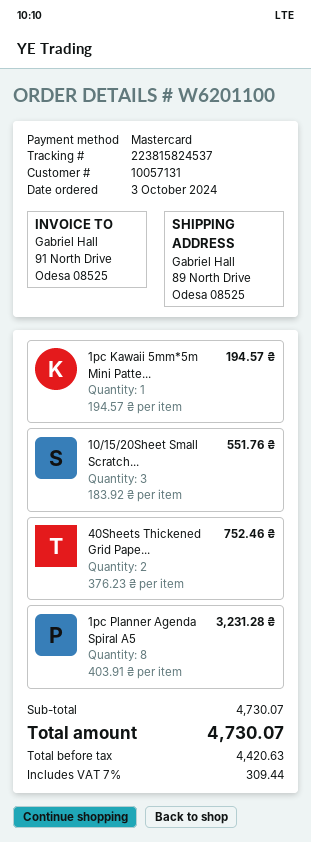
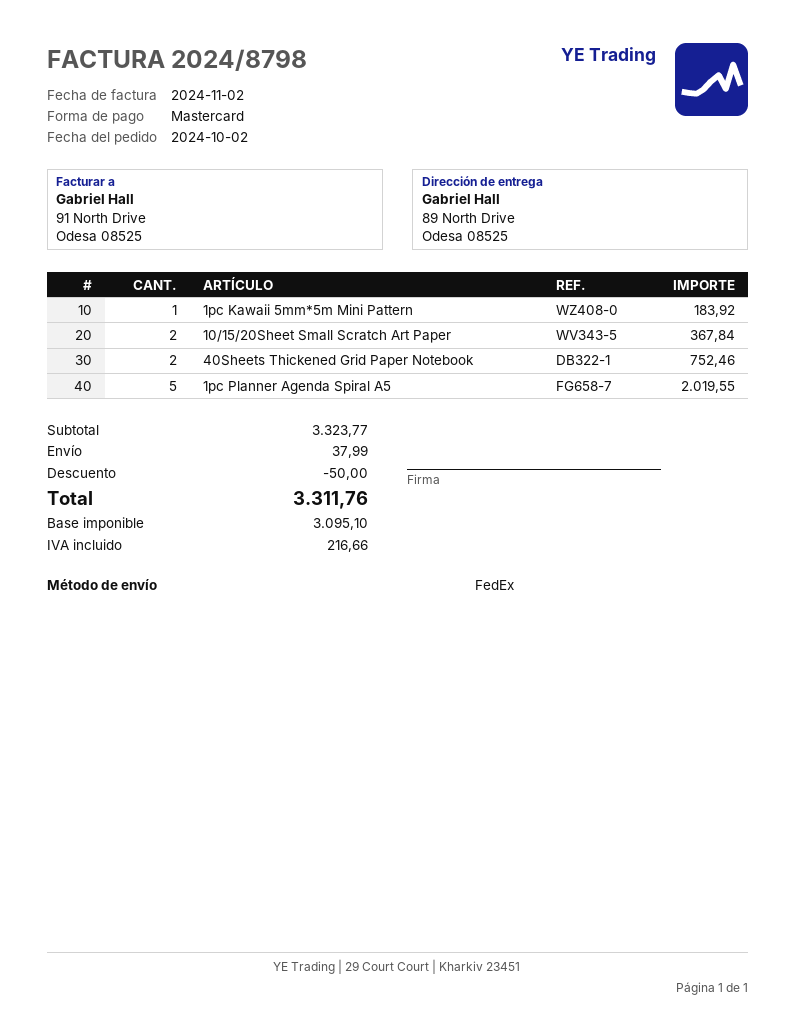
order date: 2024-10-03 -> 2024-10-02
1pc Kawaii 5mm*5m Mini Patte...: 1 for 194.57 -> 1 for 183.92
10/15/20Sheet Small Scratch...: 3 for 551.76 -> 2 for 367.84
1pc Planner Agenda Spiral A5: 8 for 3231.28 -> 5 for 2019.55
subtotal: 4730.07 -> 3323.77
discount: none -> 50.00
shipping: none -> 37.99
net: 4420.63 -> 3095.10
tax: 309.44 -> 216.66
total: 4730.07 -> 3311.76

